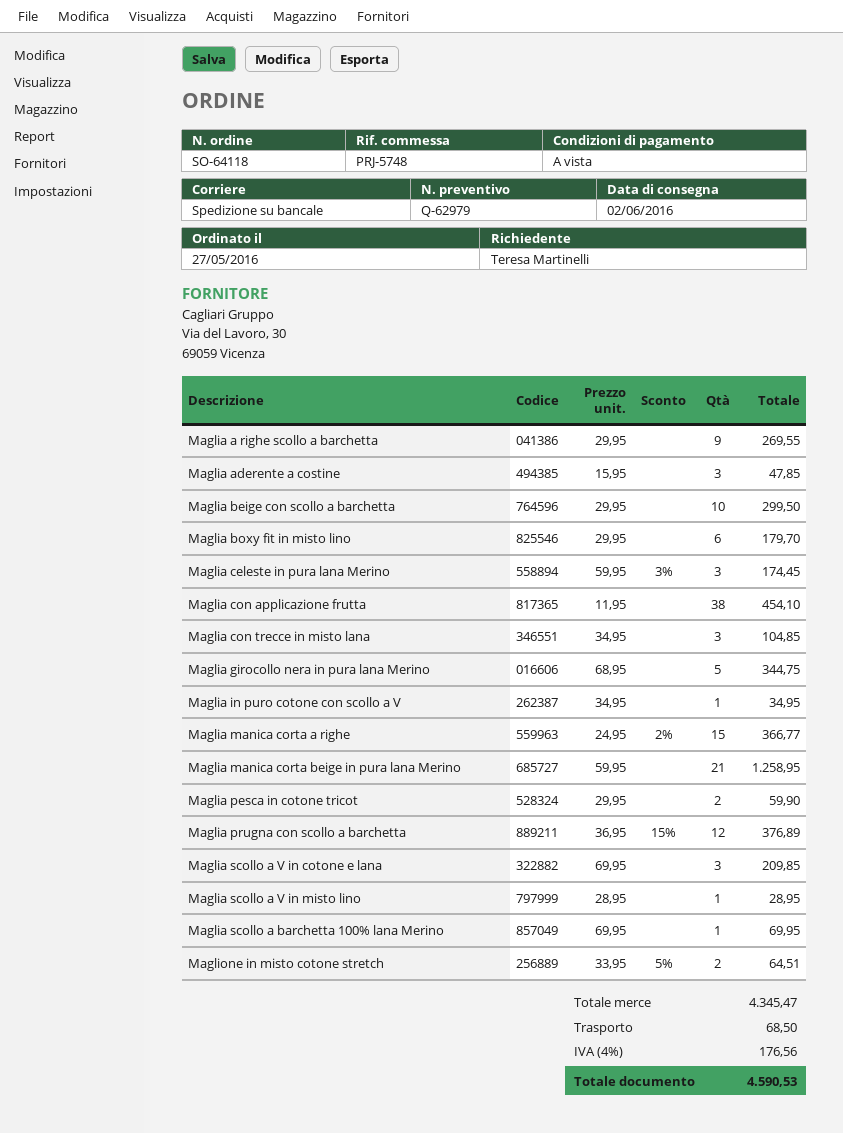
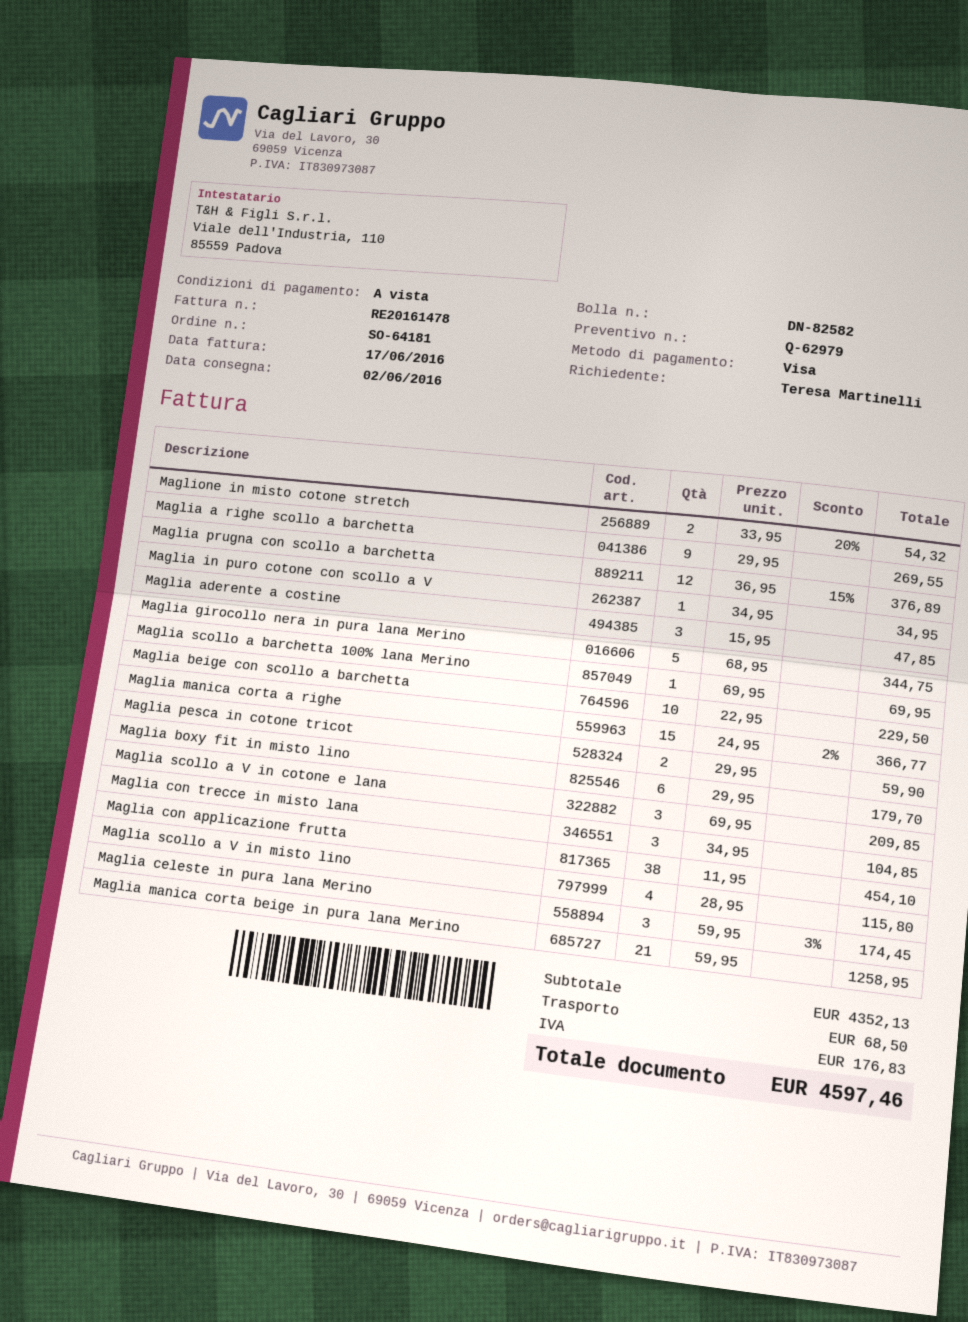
order number: SO-64118 -> SO-64181
Maglia beige con scollo a barchetta: 10 x 29.95 = 299.50 -> 10 x 22.95 = 229.50
Maglia scollo a V in misto lino: 1 x 28.95 = 28.95 -> 4 x 28.95 = 115.80
Maglione in misto cotone stretch: 2 x 33.95 - 5% = 64.51 -> 2 x 33.95 - 20% = 54.32
subtotal: 4345.47 -> 4352.13
tax: 176.56 -> 176.83
total: 4590.53 -> 4597.46

